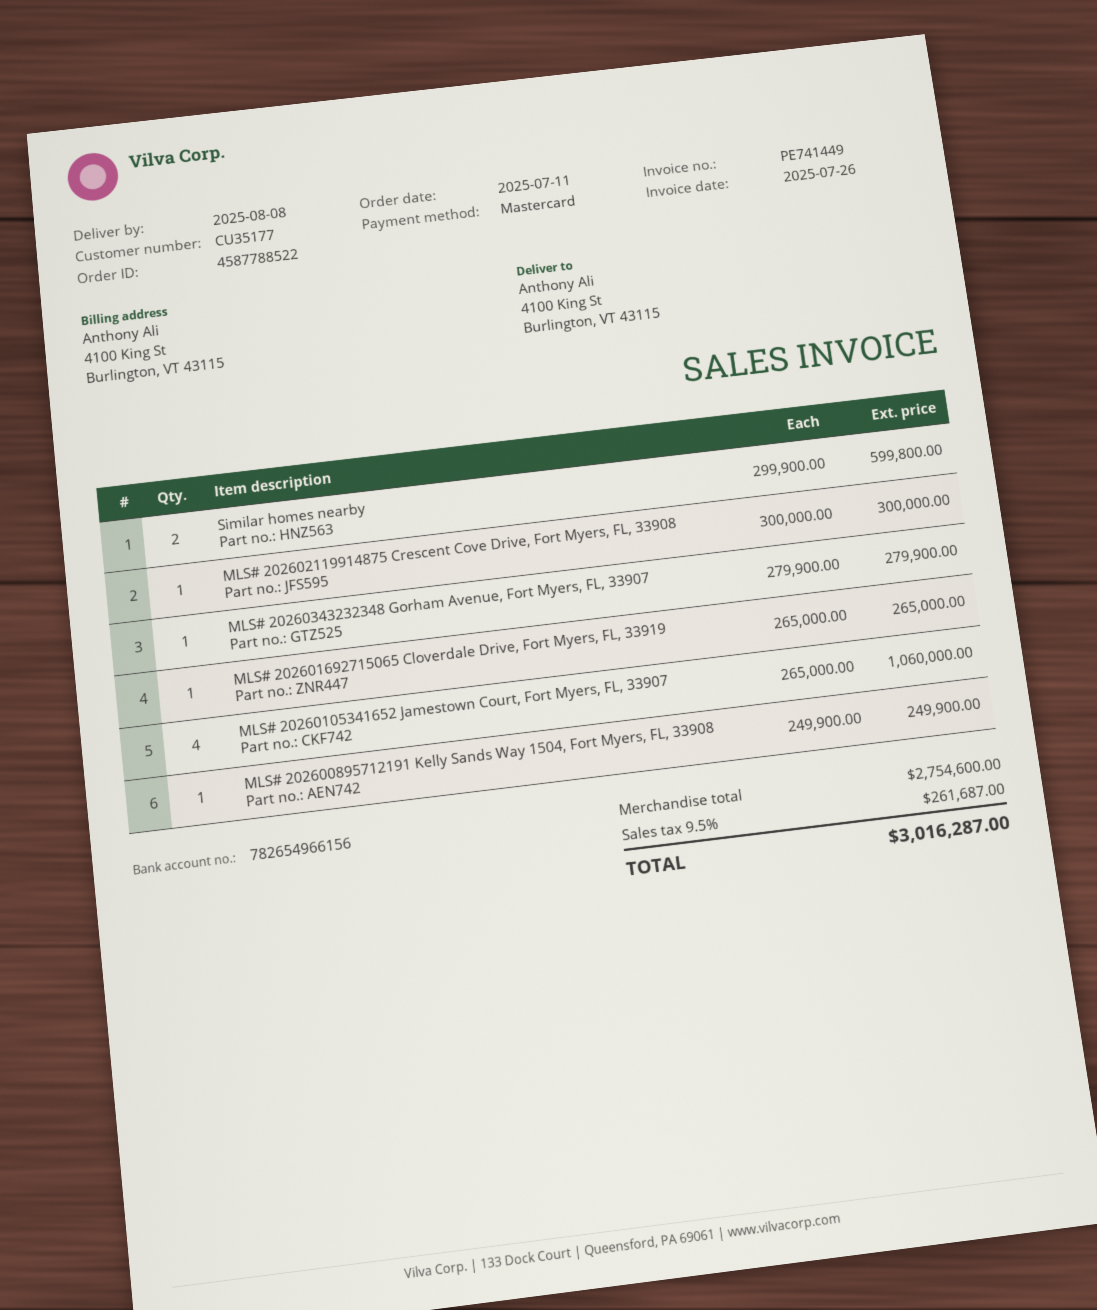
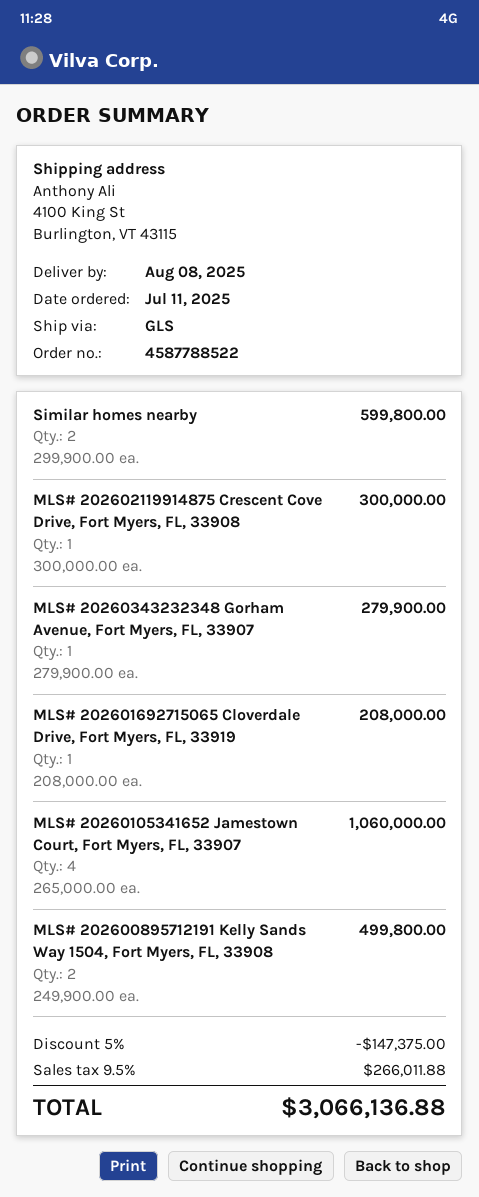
MLS# 202601692715065 Cloverdale Drive, Fort Myers, FL, 33919: 1 x 265000.00 = 265000.00 -> 1 x 208000.00 = 208000.00
MLS# 202600895712191 Kelly Sands Way 1504, Fort Myers, FL, 33908: 1 x 249900.00 = 249900.00 -> 2 x 249900.00 = 499800.00
discount: none -> 5% = 147375.00
tax: 9.5% = 261687.00 -> 9.5% = 266011.88
total: 3016287.00 -> 3066136.88

